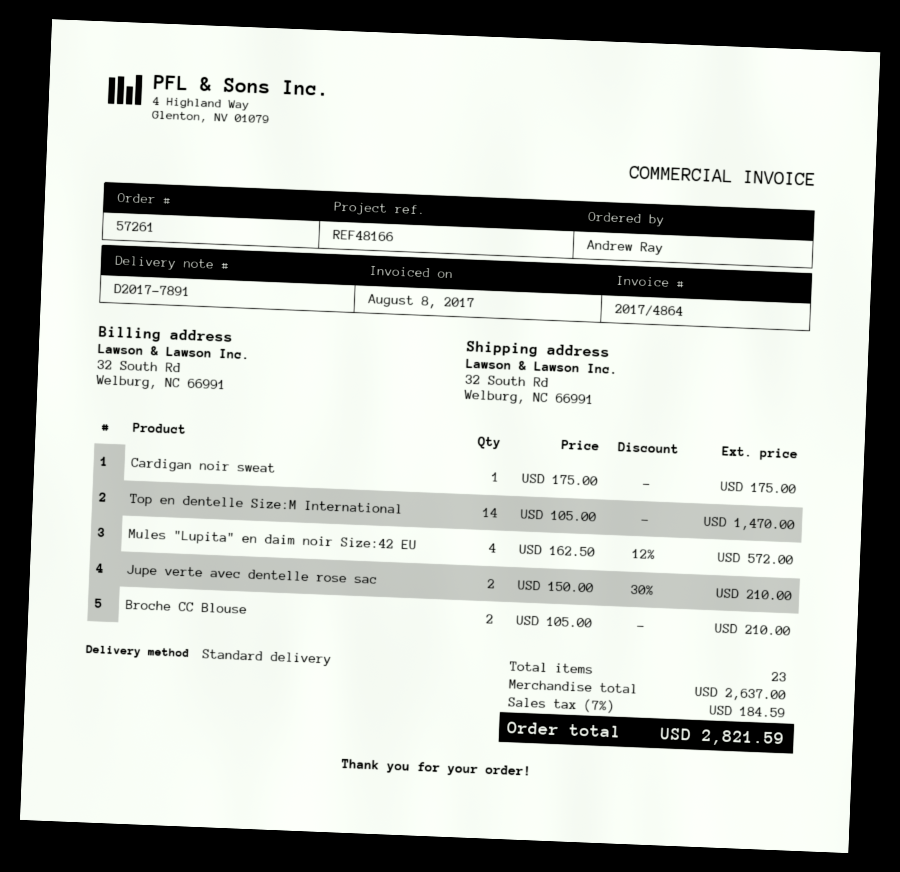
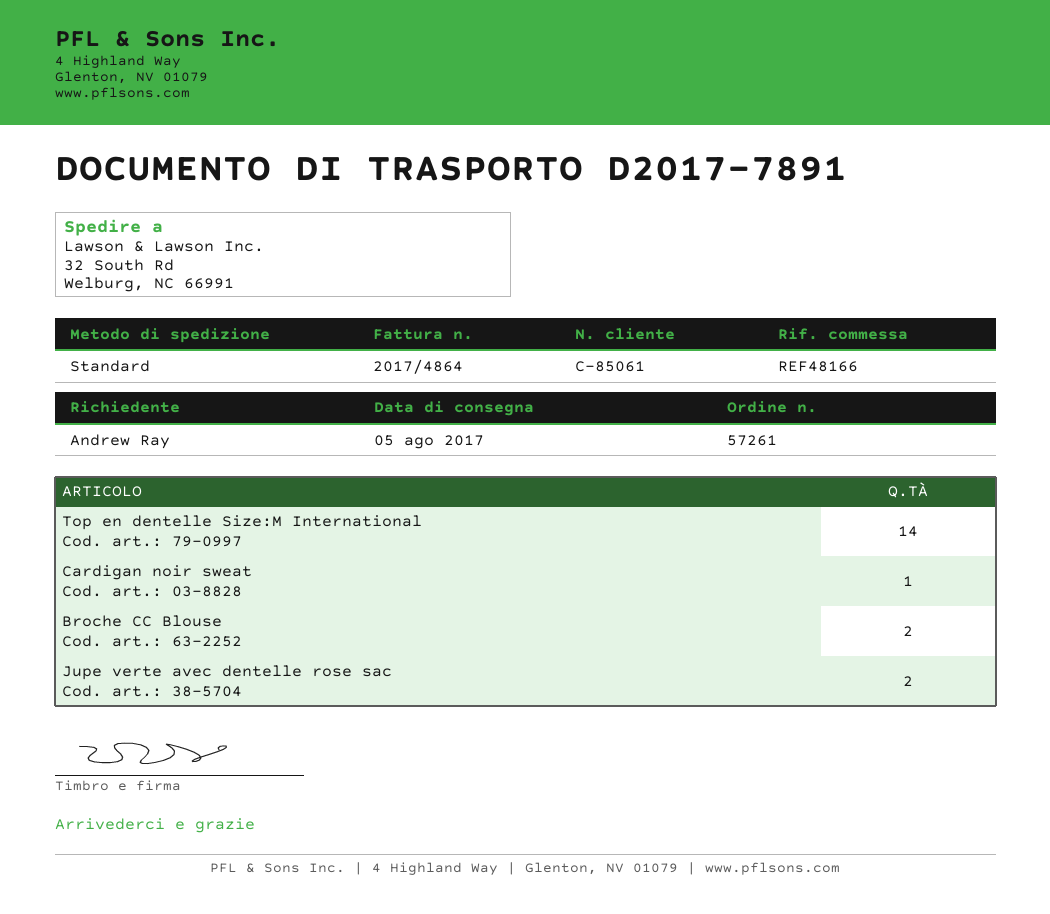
Mules "Lupita" en daim noir Size:42 EU: 4 -> none

